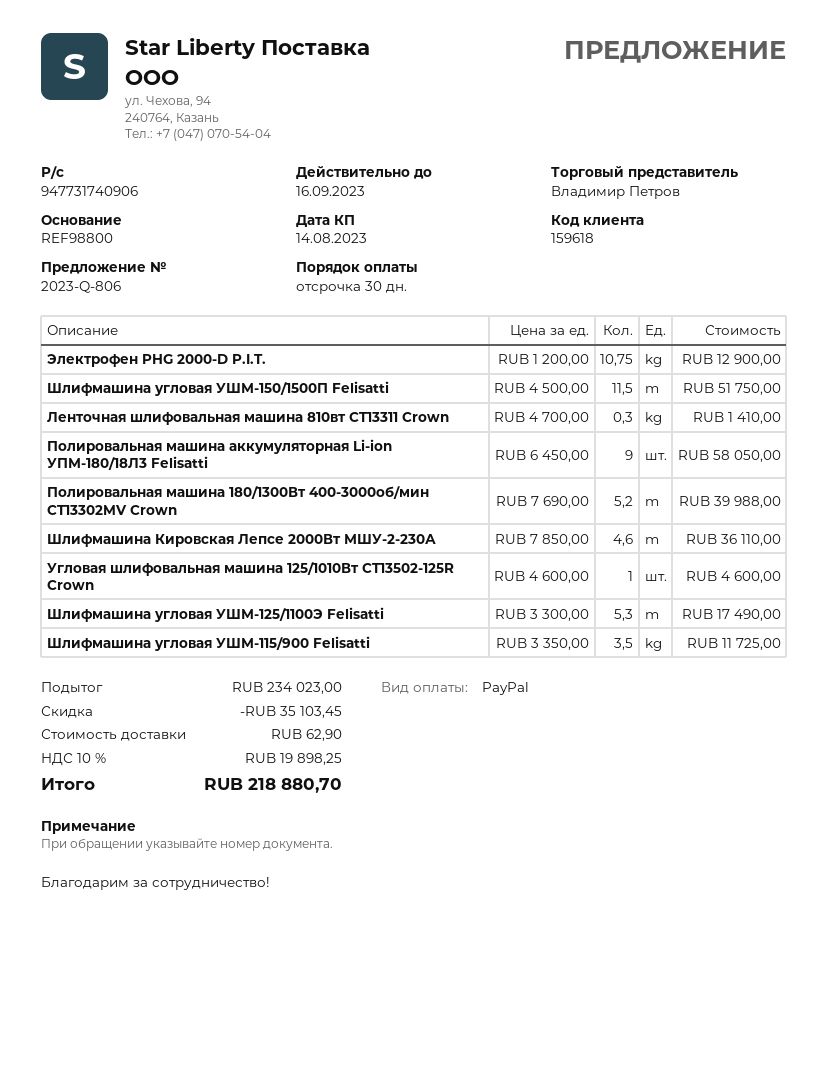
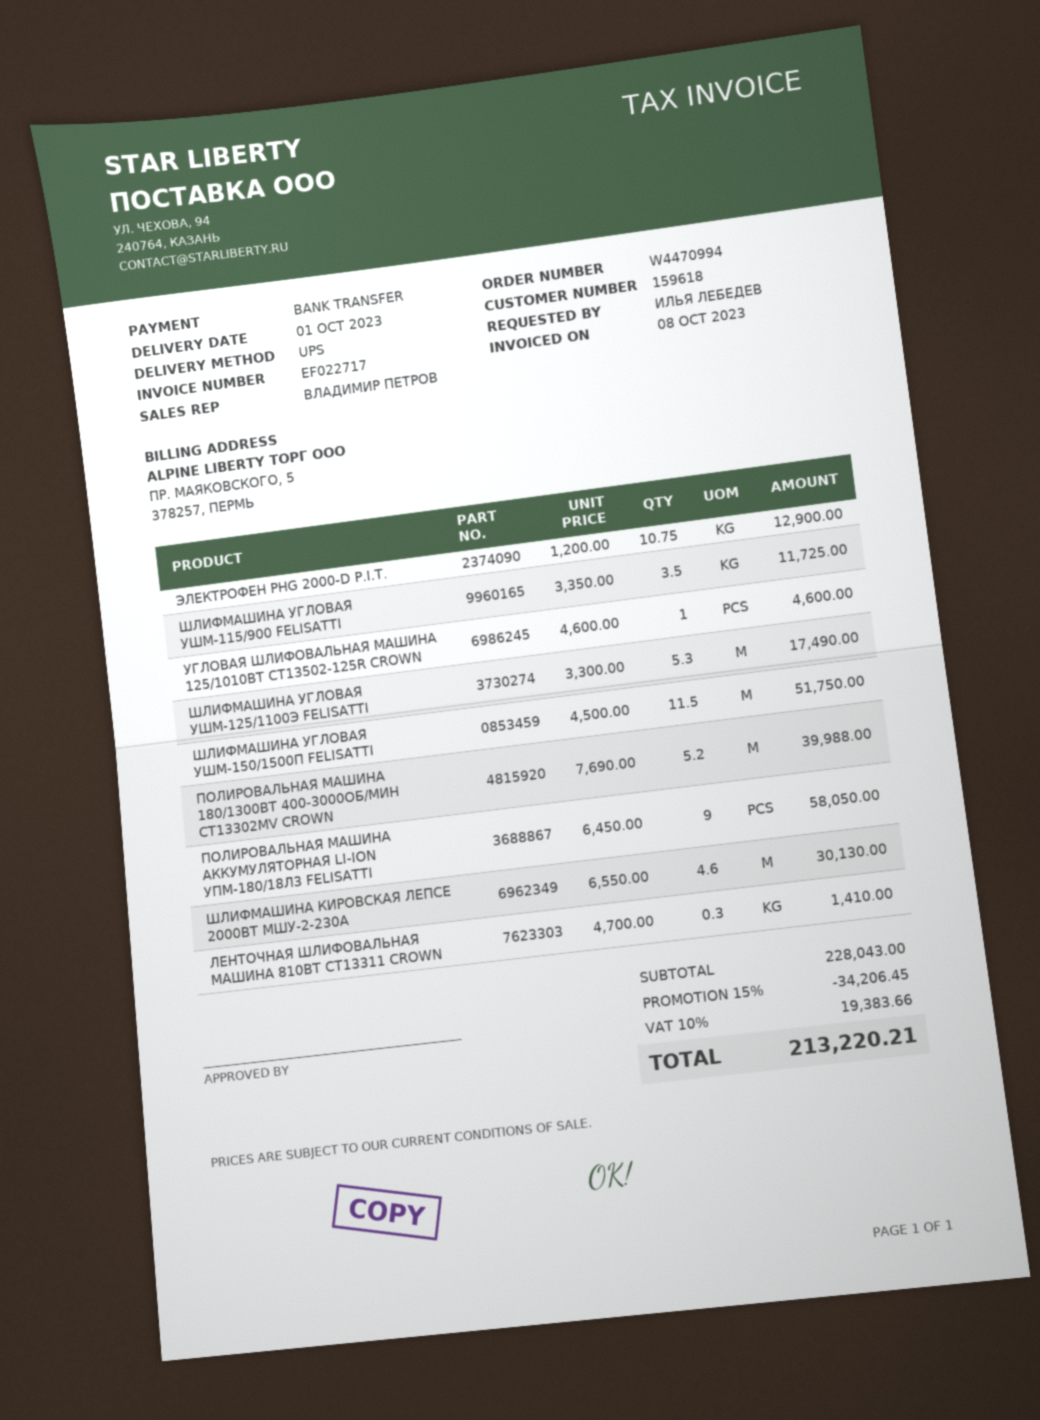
payment method: PayPal -> bank transfer
Шлифмашина Кировская Лепсе 2000Вт МШУ-2-230А: 4.6 x 7850.00 = 36110.00 -> 4.6 x 6550.00 = 30130.00
subtotal: 234023.00 -> 228043.00
discount: 35103.45 -> 34206.45
shipping: 62.90 -> none
tax: 10% = 19898.25 -> 10% = 19383.66
total: 218880.70 -> 213220.21

